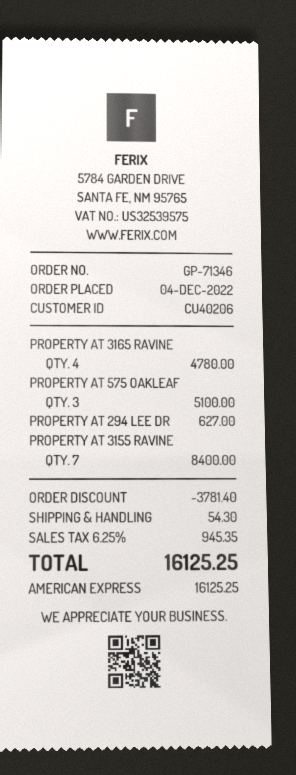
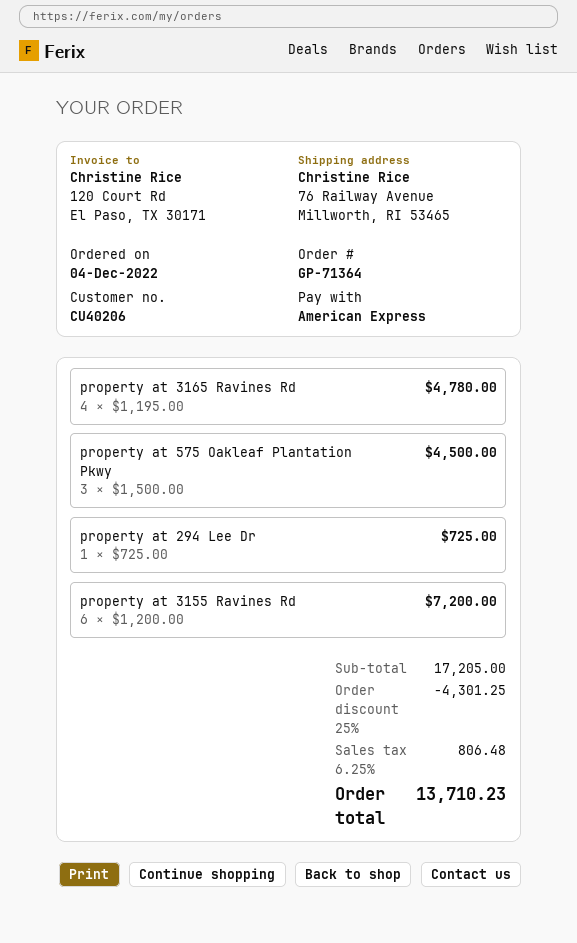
order number: GP-71346 -> GP-71364
PROPERTY AT 575 OAKLEAF: 3 for 5100.00 -> 3 for 4500.00
PROPERTY AT 294 LEE DR: 1 for 627.00 -> 1 for 725.00
PROPERTY AT 3155 RAVINE: 7 for 8400.00 -> 6 for 7200.00
discount: 3781.40 -> 4301.25
shipping: 54.30 -> none
tax: 6.25% = 945.35 -> 6.25% = 806.48
total: 16125.25 -> 13710.23

